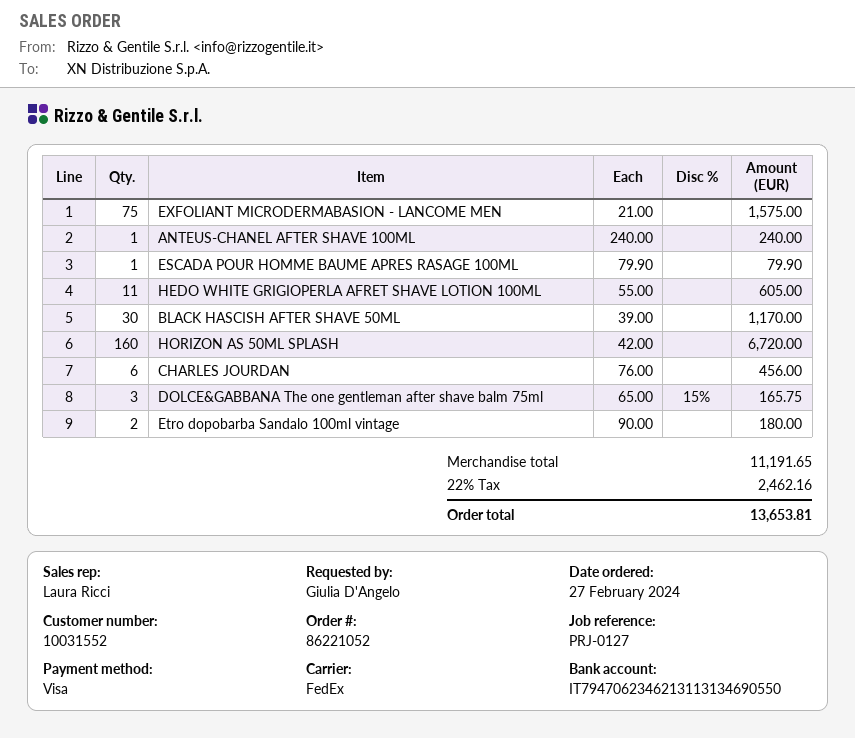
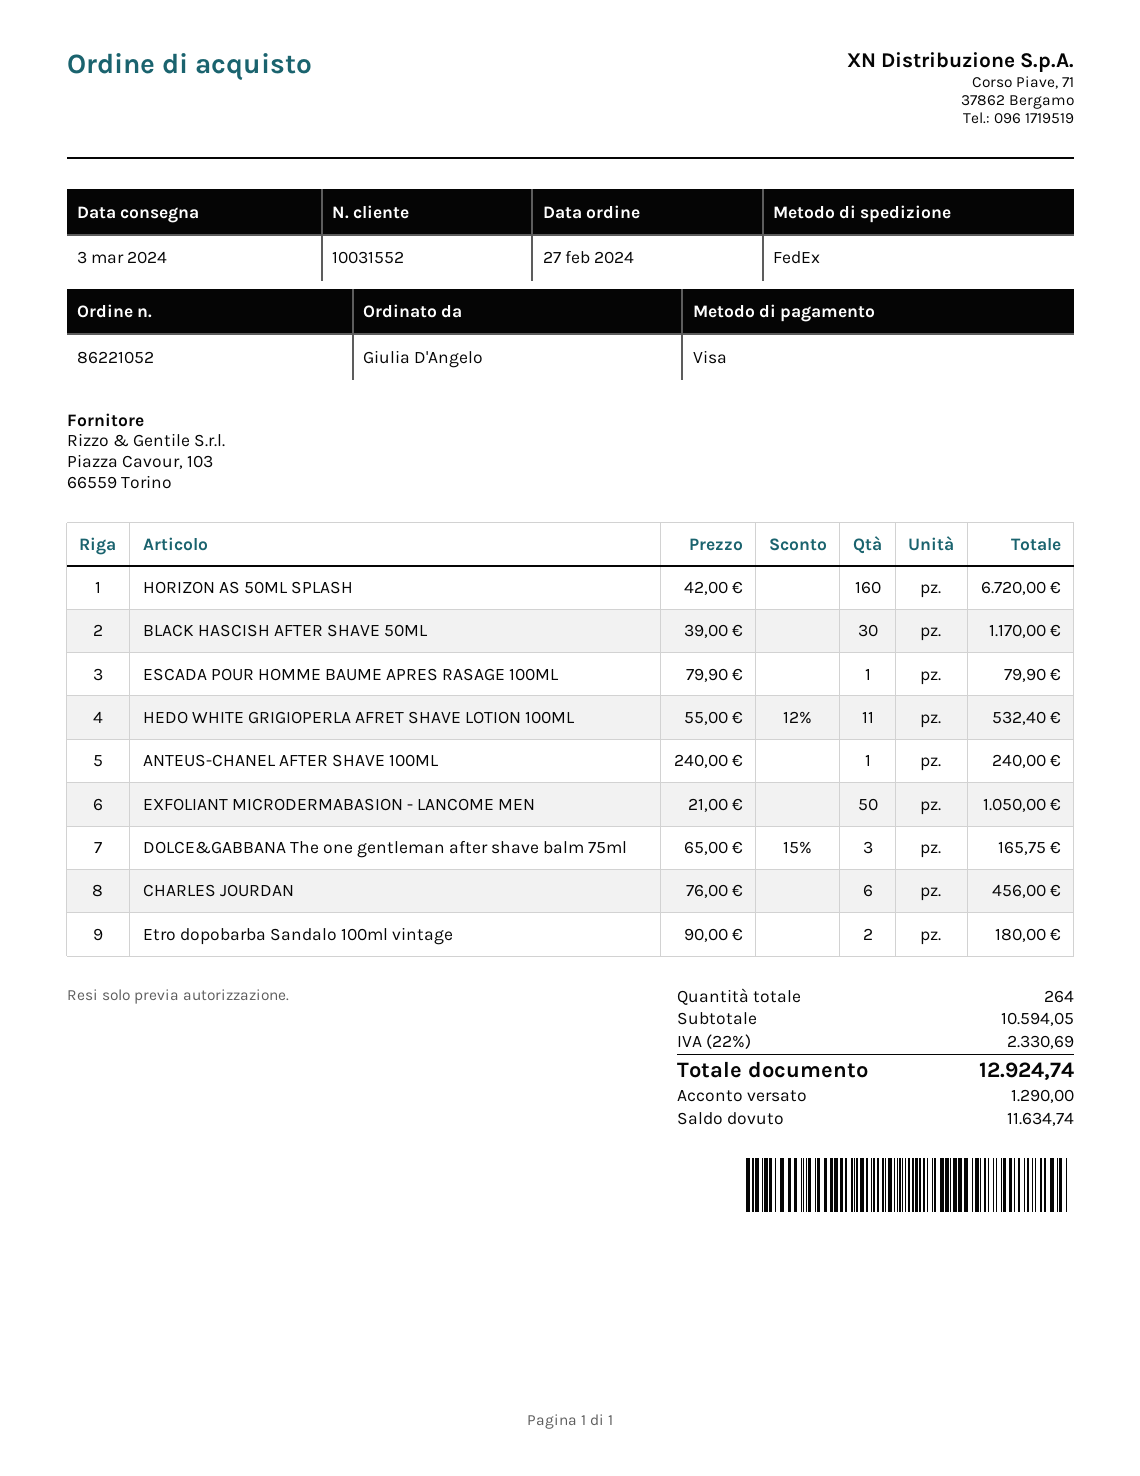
EXFOLIANT MICRODERMABASION - LANCOME MEN: 75 x 21.00 = 1575.00 -> 50 x 21.00 = 1050.00
HEDO WHITE GRIGIOPERLA AFRET SHAVE LOTION 100ML: 11 x 55.00 = 605.00 -> 11 x 55.00 - 12% = 532.40
subtotal: 11191.65 -> 10594.05
tax: 22% = 2462.16 -> 22% = 2330.69
total: 13653.81 -> 12924.74

